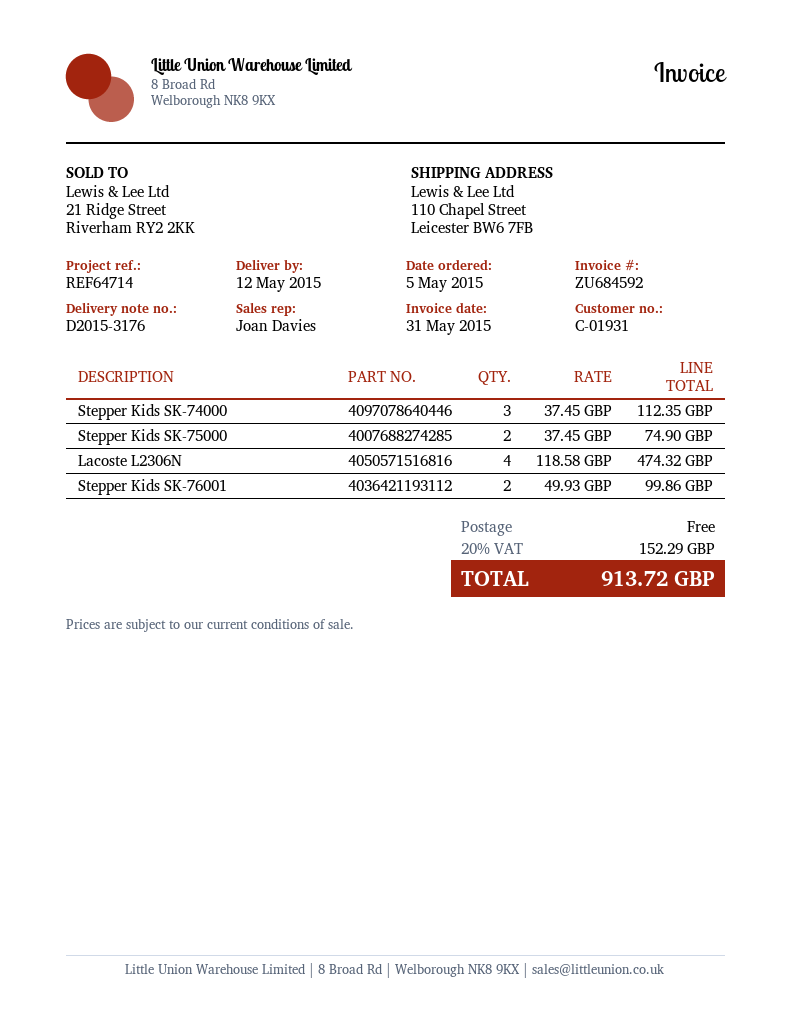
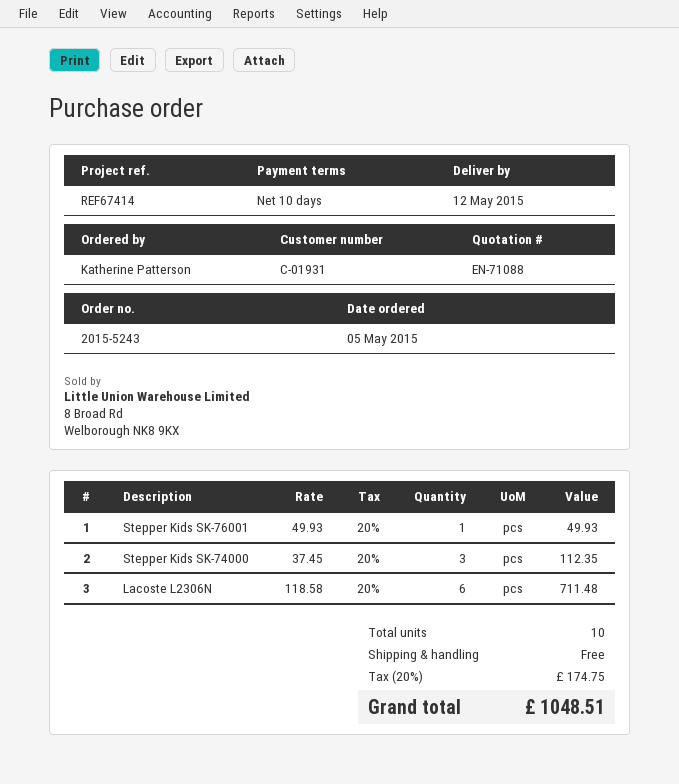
reference: REF64714 -> REF67414
Stepper Kids SK-75000: 2 x 37.45 = 74.90 -> none
Lacoste L2306N: 4 x 118.58 = 474.32 -> 6 x 118.58 = 711.48
Stepper Kids SK-76001: 2 x 49.93 = 99.86 -> 1 x 49.93 = 49.93
tax: 20% = 152.29 -> 20% = 174.75
total: 913.72 -> 1048.51

